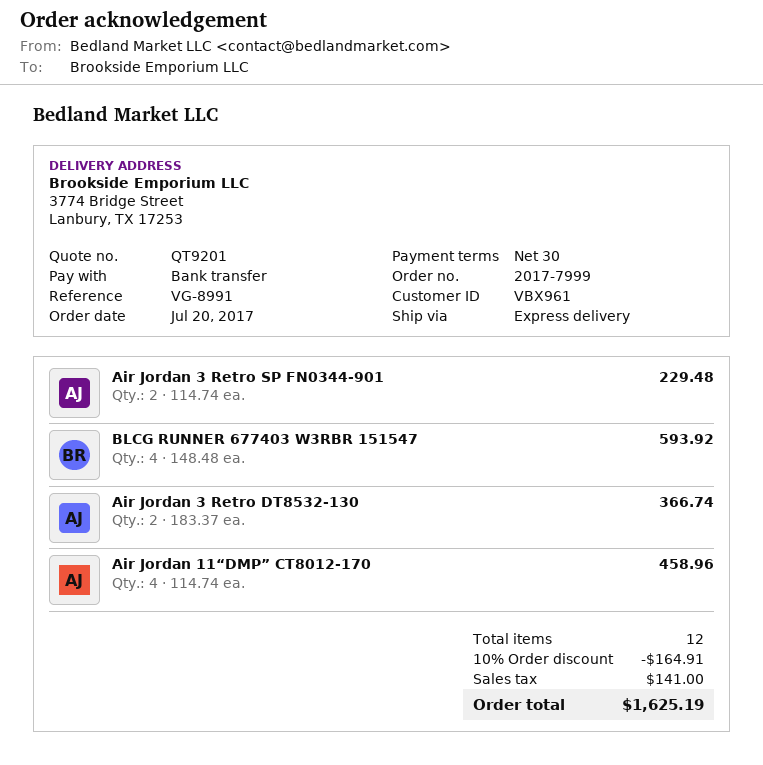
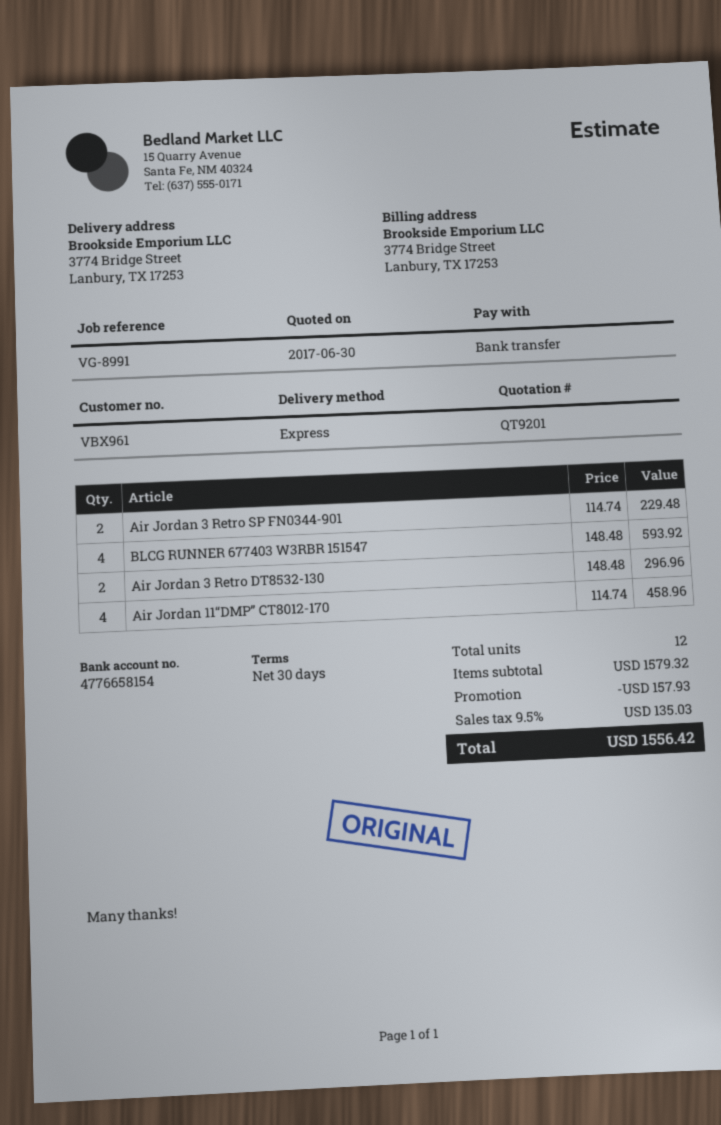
Air Jordan 3 Retro DT8532-130: 2 x 183.37 = 366.74 -> 2 x 148.48 = 296.96
discount: 164.91 -> 157.93
tax: 141.00 -> 135.03
total: 1625.19 -> 1556.42

